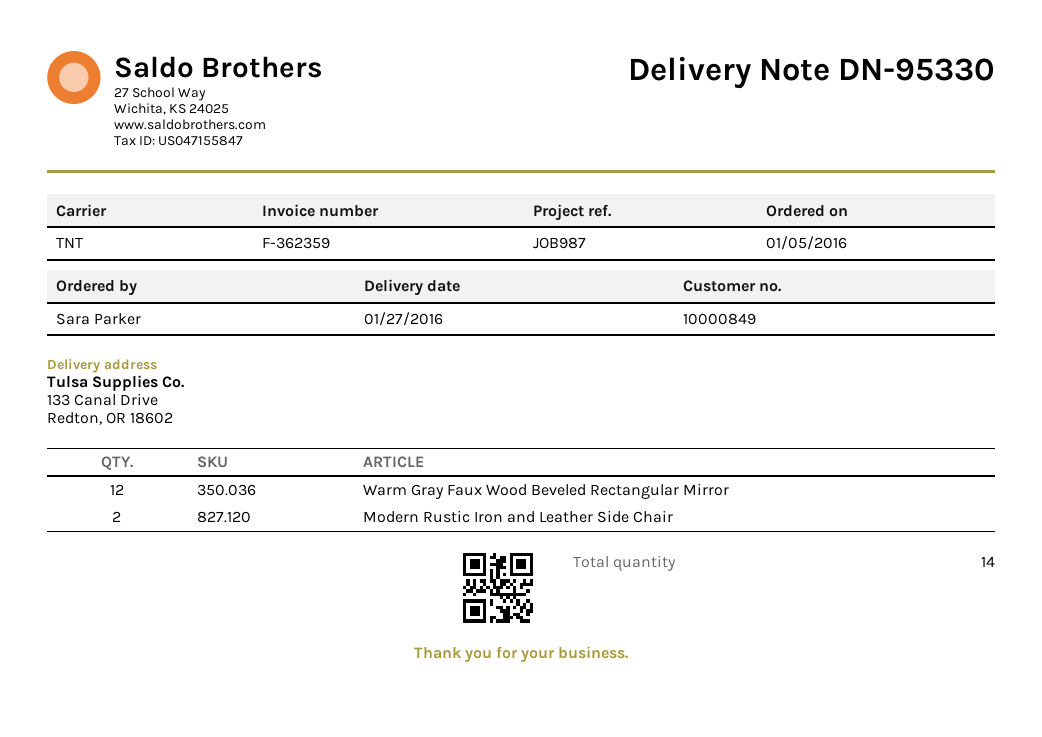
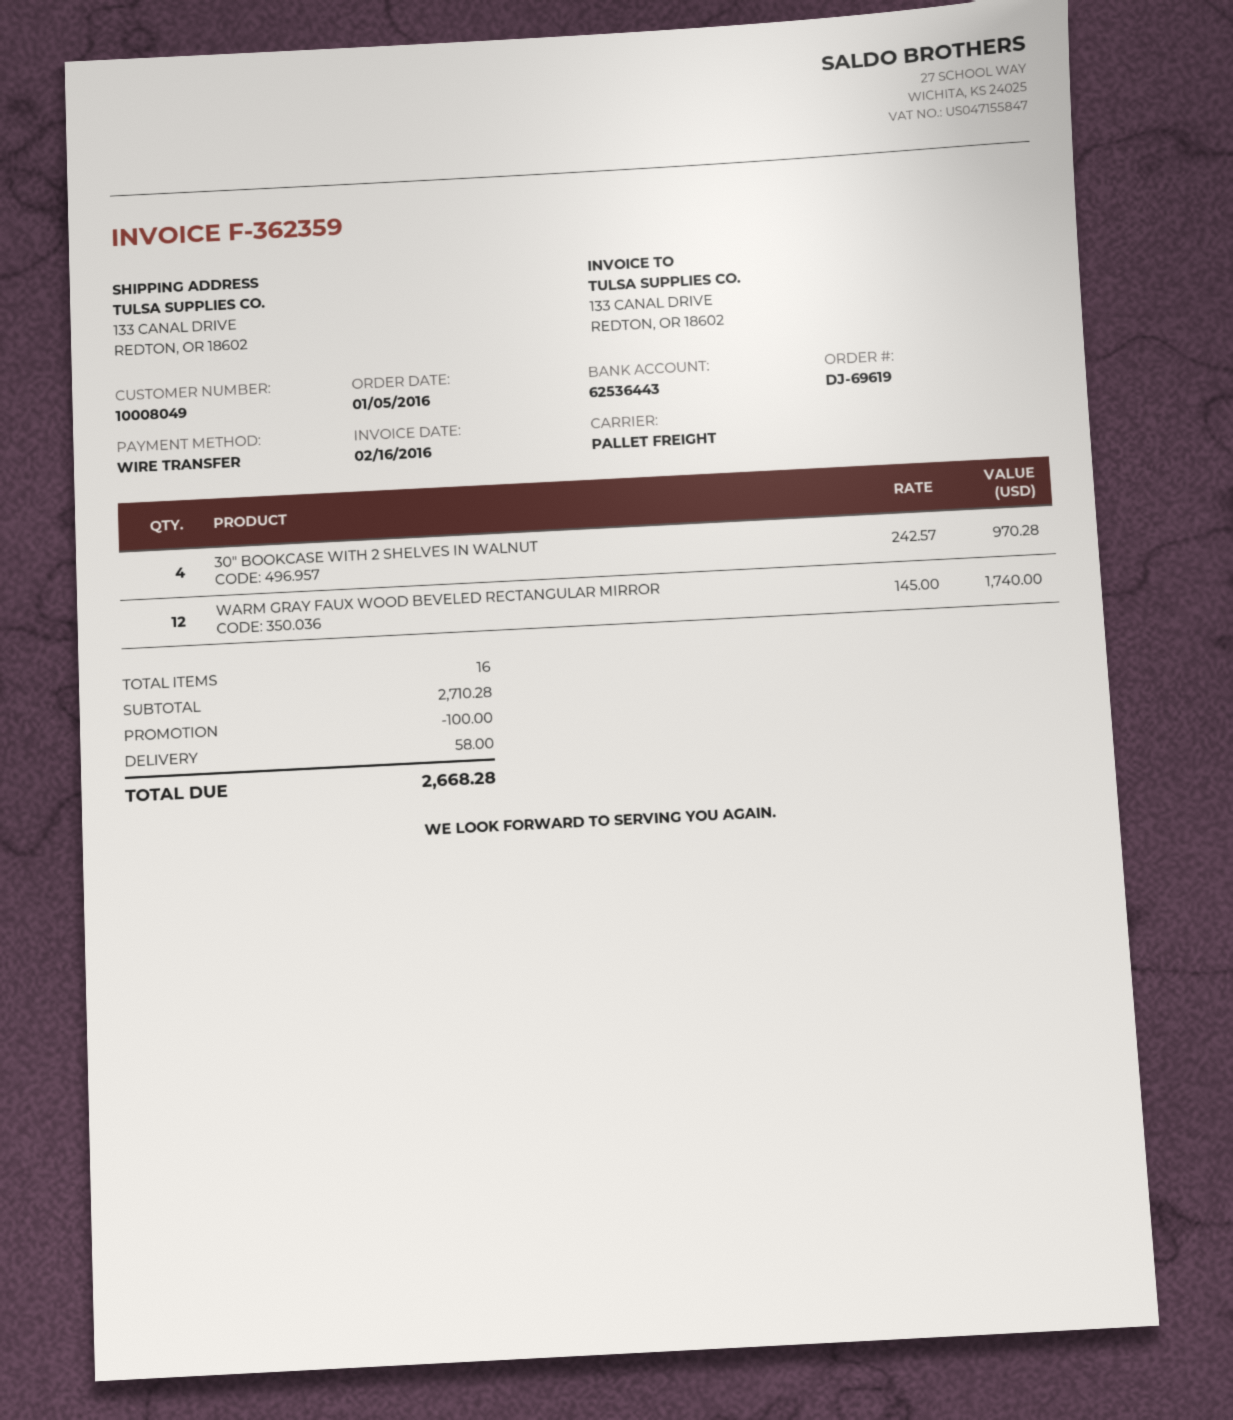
customer number: 10000849 -> 10008049
shipping method: TNT -> pallet freight
Modern Rustic Iron and Leather Side Chair: 2 -> none
30" BOOKCASE WITH 2 SHELVES IN WALNUT: none -> 4
total quantity: 14 -> 16

